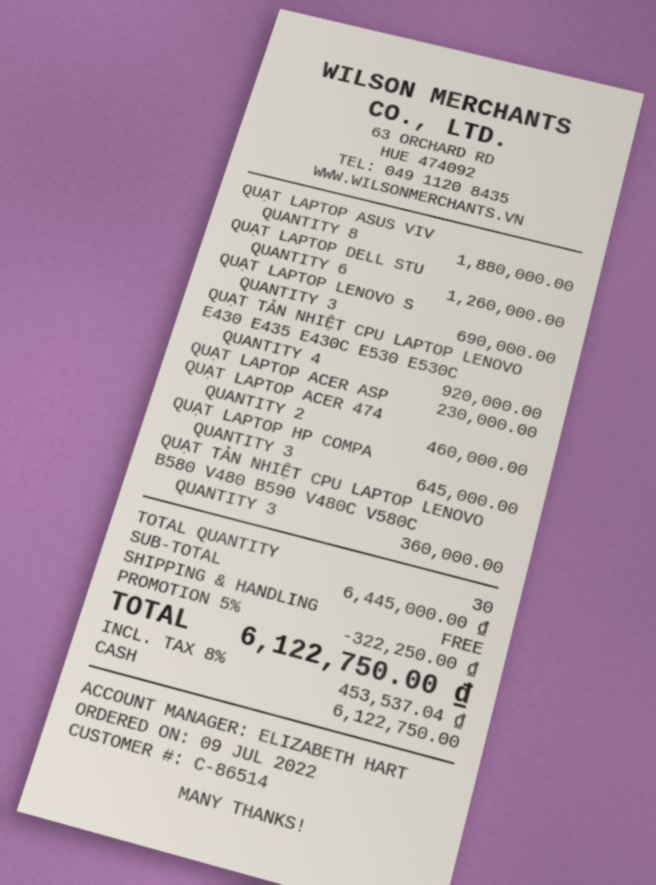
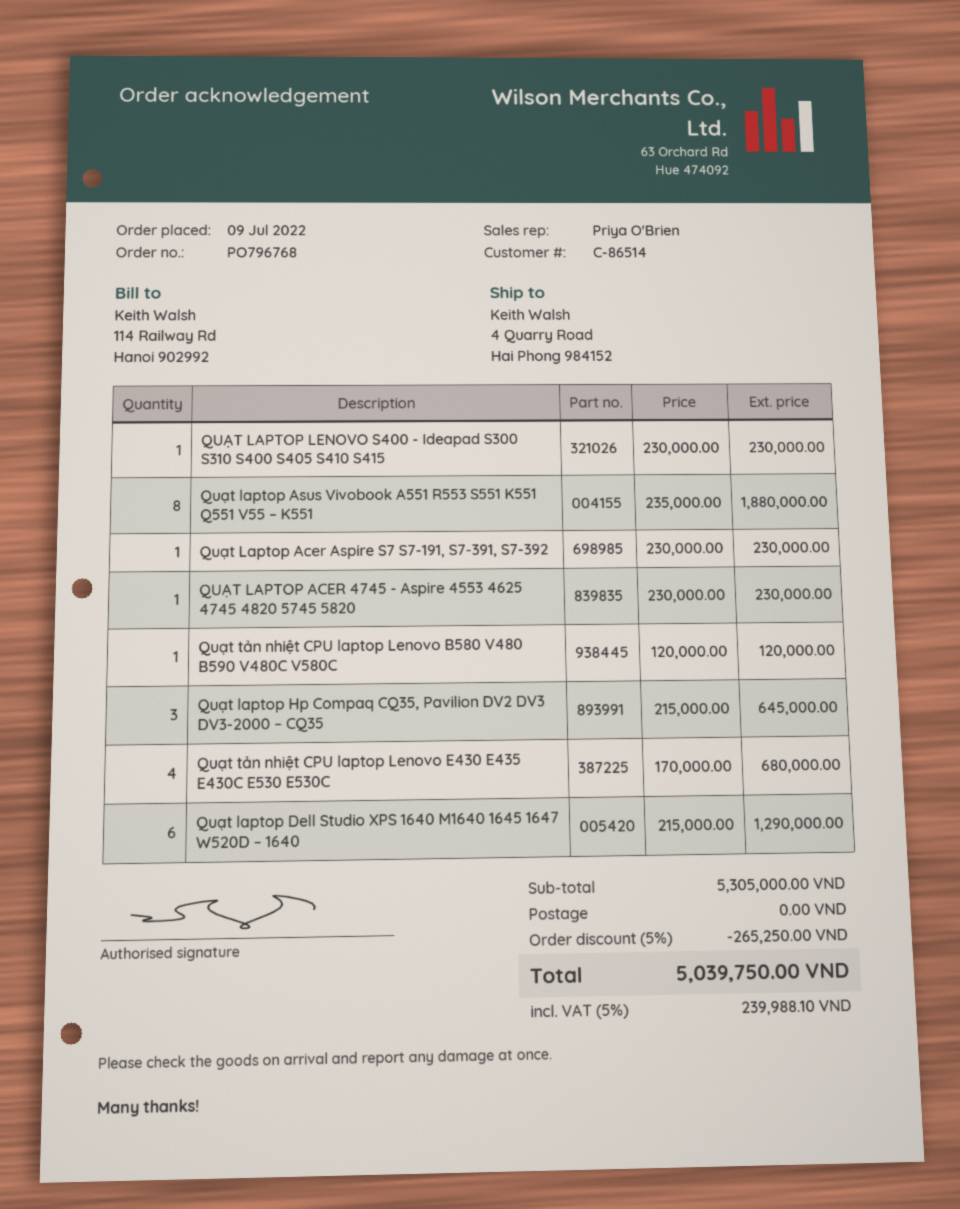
sales rep: ELIZABETH HART -> Priya O'Brien
QUẠT LAPTOP DELL STU: 6 for 1260000.00 -> 6 for 1290000.00
QUẠT LAPTOP LENOVO S: 3 for 690000.00 -> 1 for 230000.00
QUẠT TẢN NHIỆT CPU LAPTOP LENOVO E430 E435 E430C E530 E530C: 4 for 920000.00 -> 4 for 680000.00
QUẠT LAPTOP ACER 474: 2 for 460000.00 -> 1 for 230000.00
QUẠT TẢN NHIỆT CPU LAPTOP LENOVO B580 V480 B590 V480C V580C: 3 for 360000.00 -> 1 for 120000.00
subtotal: 6445000.00 -> 5305000.00
discount: 5% = 322250.00 -> 5% = 265250.00
tax: 8% = 453537.04 -> 5% = 239988.10
total: 6122750.00 -> 5039750.00

